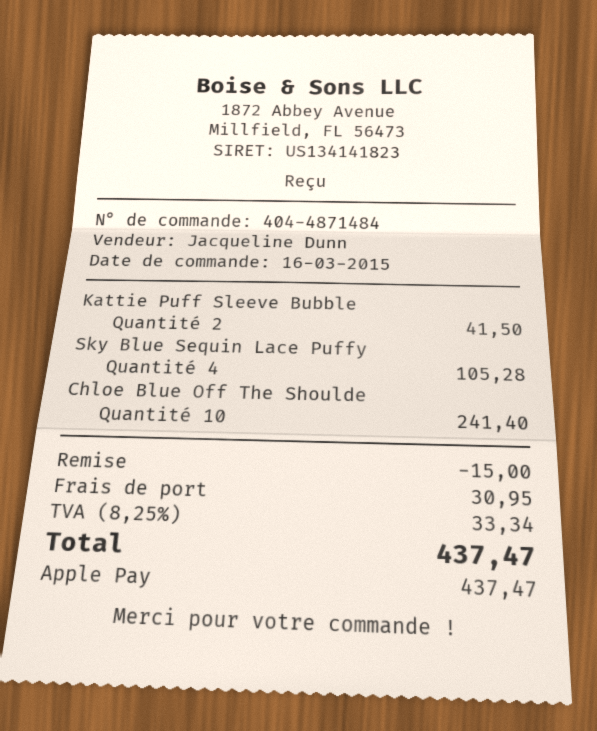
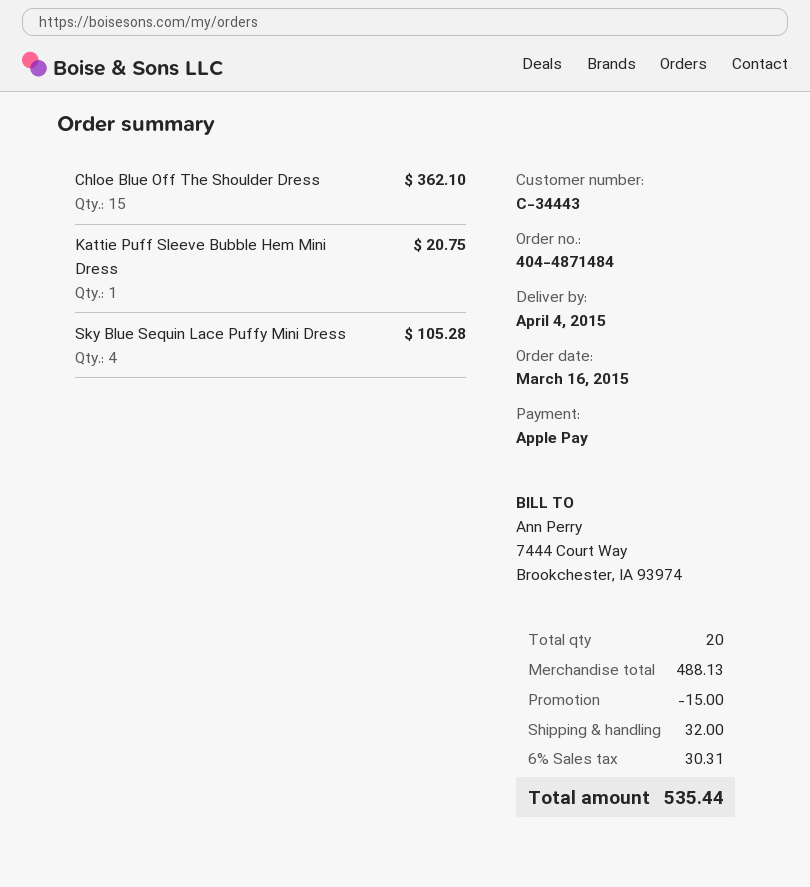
Kattie Puff Sleeve Bubble: 2 for 41.50 -> 1 for 20.75
Chloe Blue Off The Shoulde: 10 for 241.40 -> 15 for 362.10
shipping: 30.95 -> 32.00
tax: 8.25% = 33.34 -> 6% = 30.31
total: 437.47 -> 535.44

